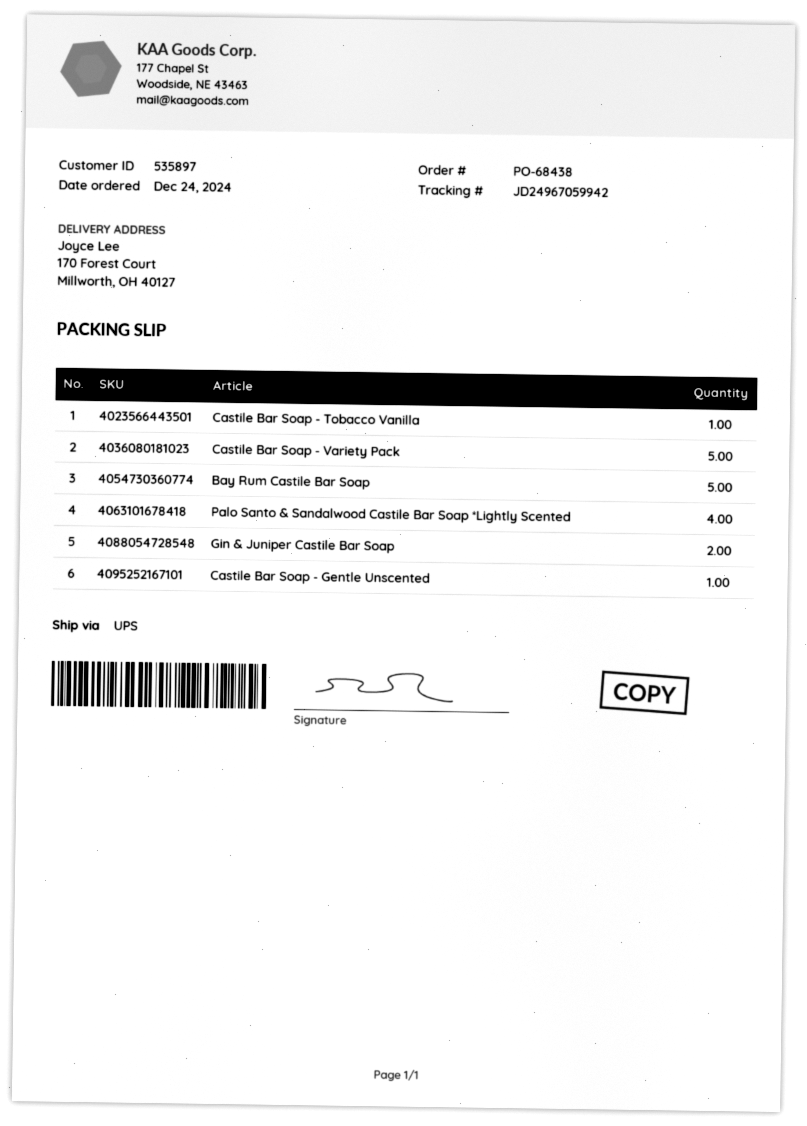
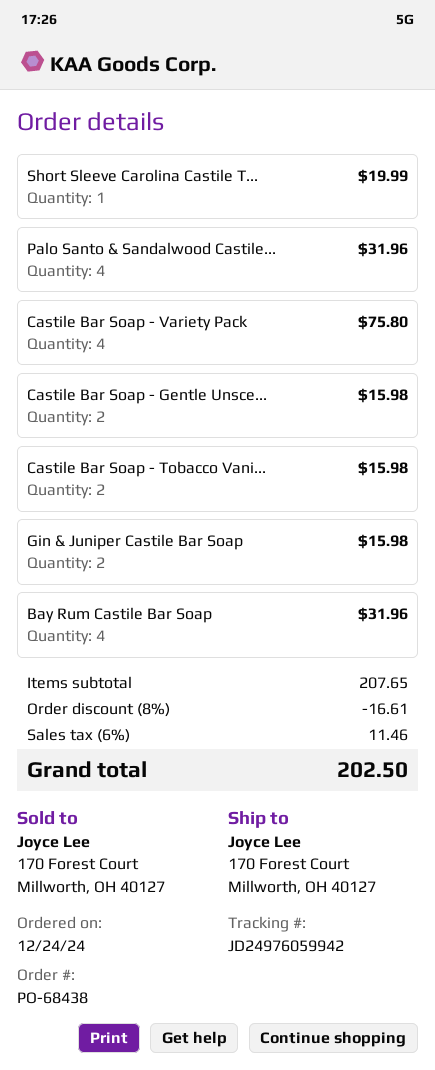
tracking number: JD24967059942 -> JD24976059942
Castile Bar Soap - Tobacco Vanilla: 1 -> 2
Castile Bar Soap - Variety Pack: 5 -> 4
Bay Rum Castile Bar Soap: 5 -> 4
Castile Bar Soap - Gentle Unscented: 1 -> 2
Short Sleeve Carolina Castile T...: none -> 1

